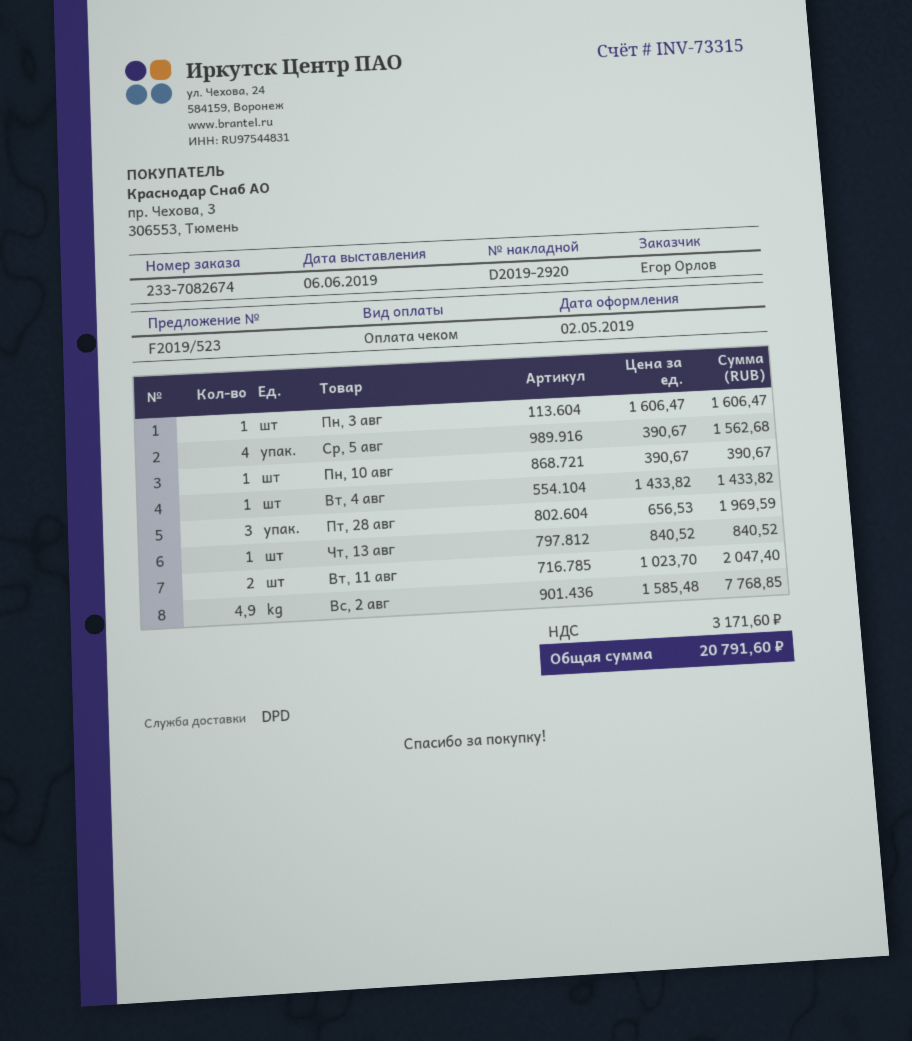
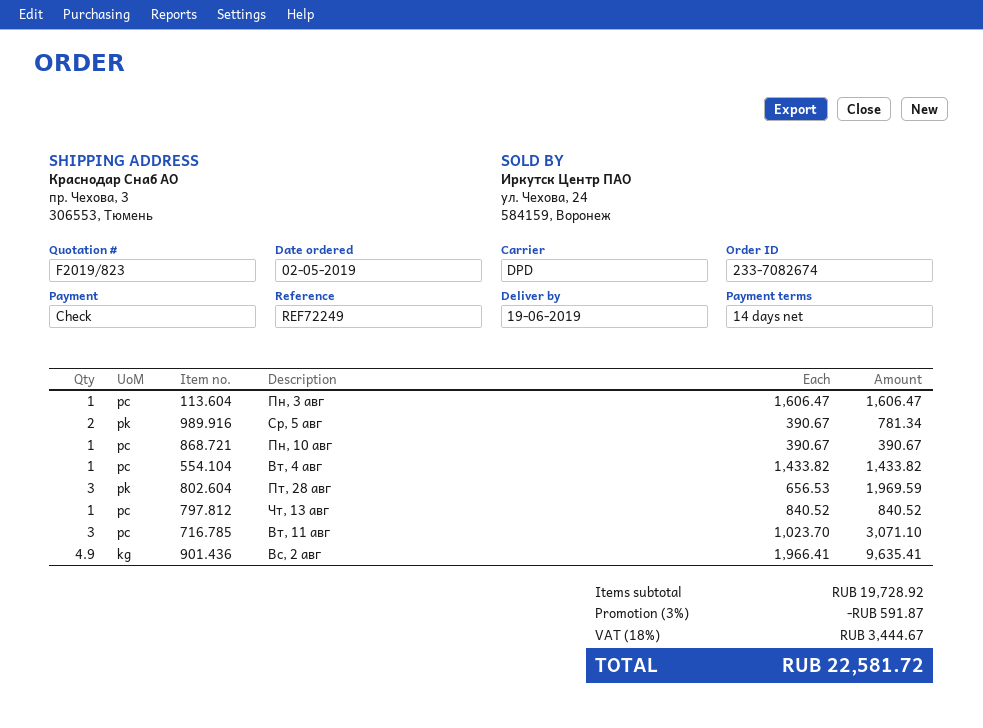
quote number: F2019/523 -> F2019/823
Ср, 5 авг: 4 x 390.67 = 1562.68 -> 2 x 390.67 = 781.34
Вт, 11 авг: 2 x 1023.70 = 2047.40 -> 3 x 1023.70 = 3071.10
Вс, 2 авг: 4.9 x 1585.48 = 7768.85 -> 4.9 x 1966.41 = 9635.41
discount: none -> 3% = 591.87
tax: 3171.60 -> 3444.67
total: 20791.60 -> 22581.72

